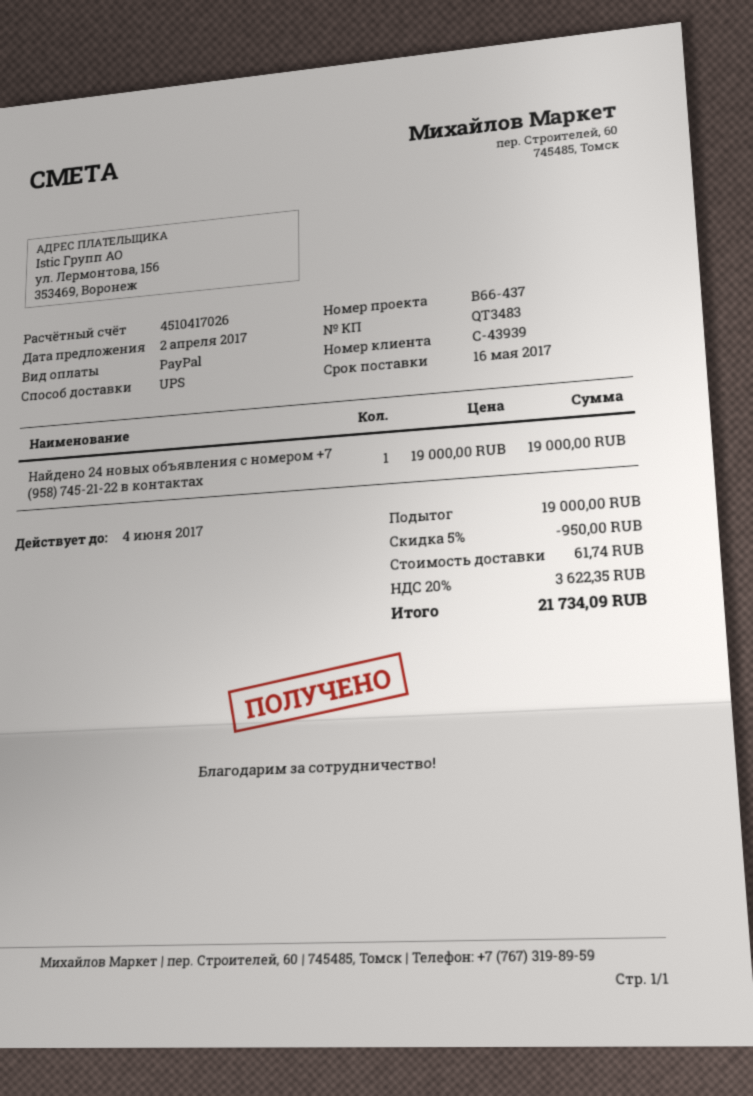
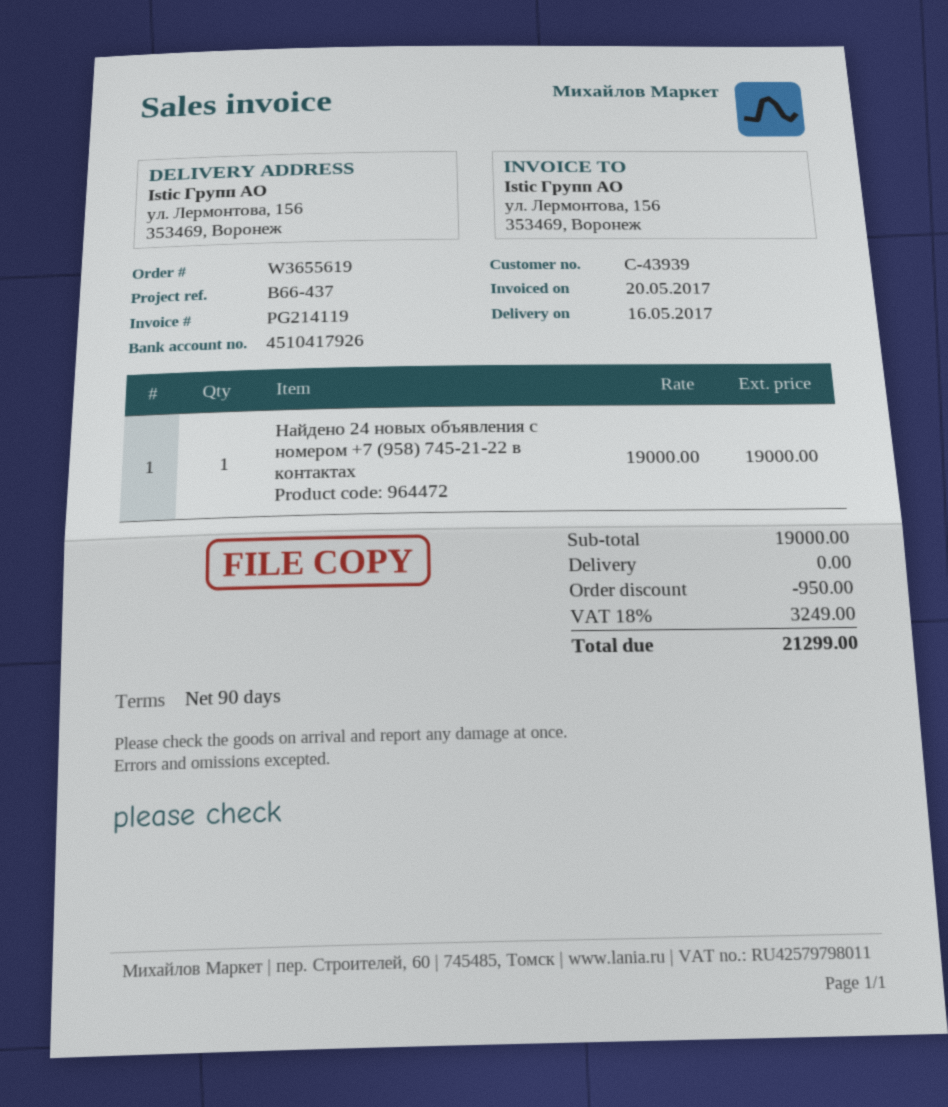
bank account: 4510417026 -> 4510417926
shipping: 61.74 -> 0.00
tax: 20% = 3622.35 -> 18% = 3249.00
total: 21734.09 -> 21299.00

